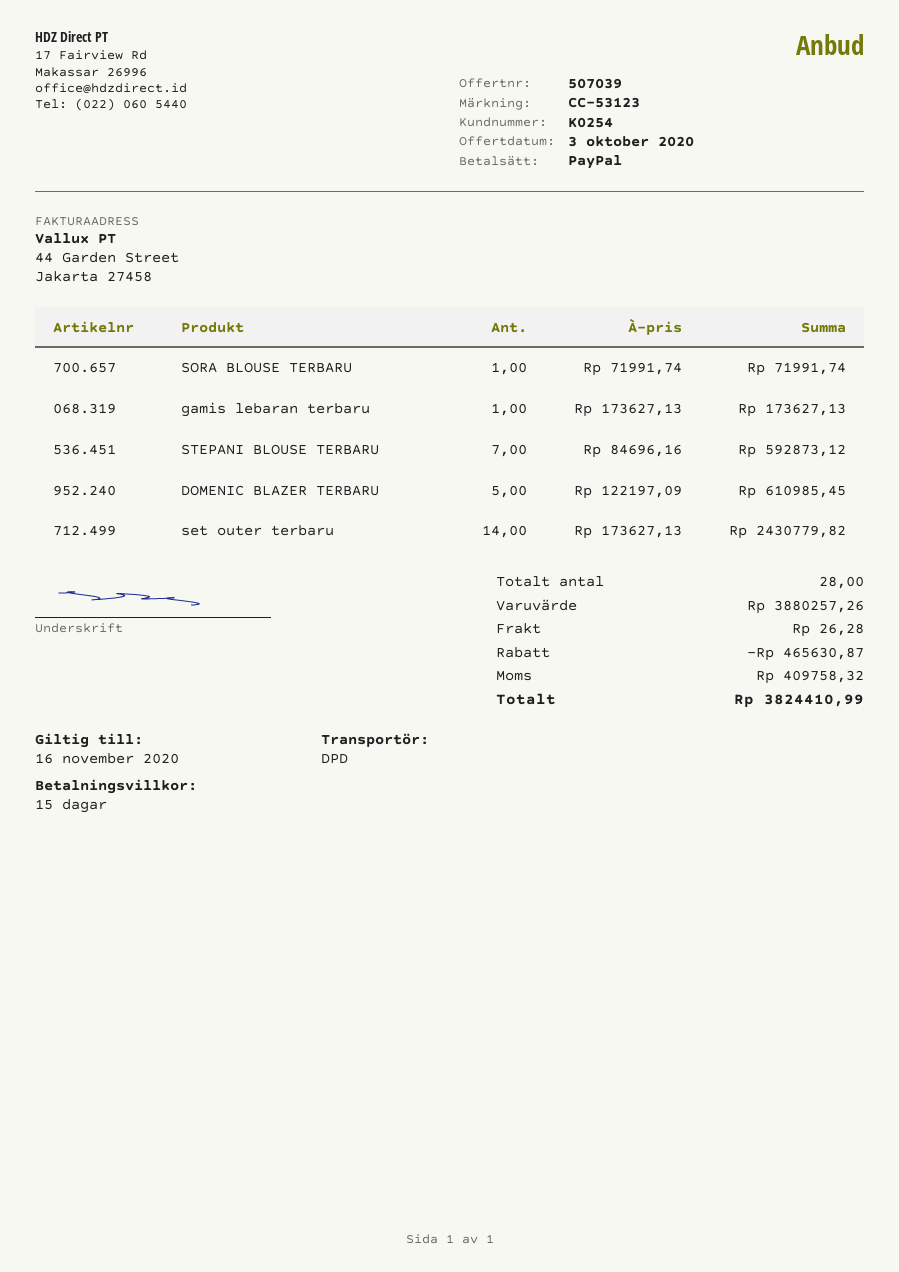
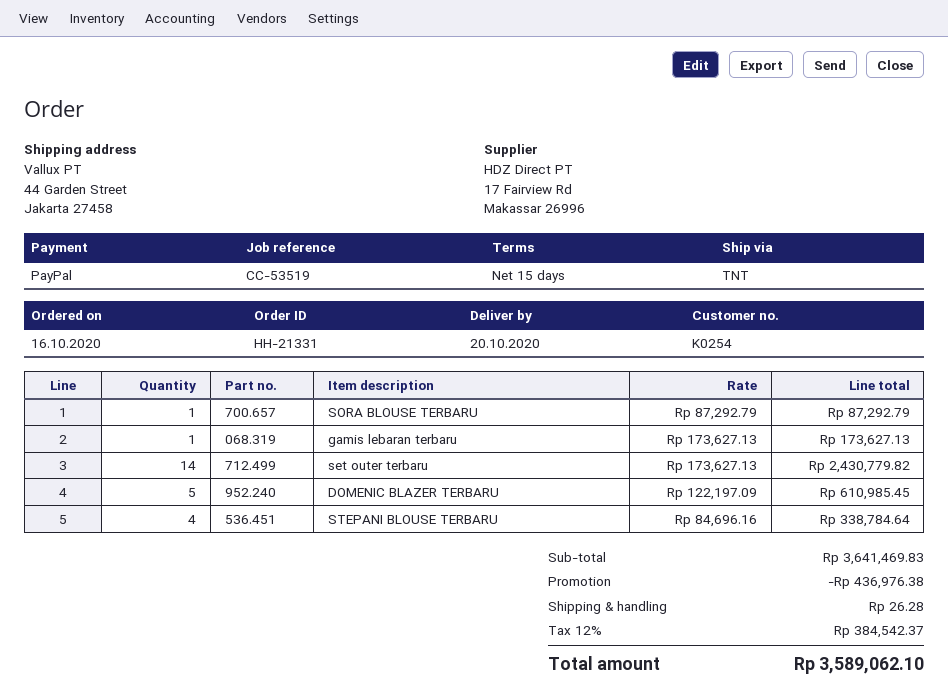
reference: CC-53123 -> CC-53519
shipping method: DPD -> TNT
SORA BLOUSE TERBARU: 1 x 71991.74 = 71991.74 -> 1 x 87292.79 = 87292.79
STEPANI BLOUSE TERBARU: 7 x 84696.16 = 592873.12 -> 4 x 84696.16 = 338784.64
subtotal: 3880257.26 -> 3641469.83
discount: 465630.87 -> 436976.38
tax: 409758.32 -> 384542.37
total: 3824410.99 -> 3589062.10

